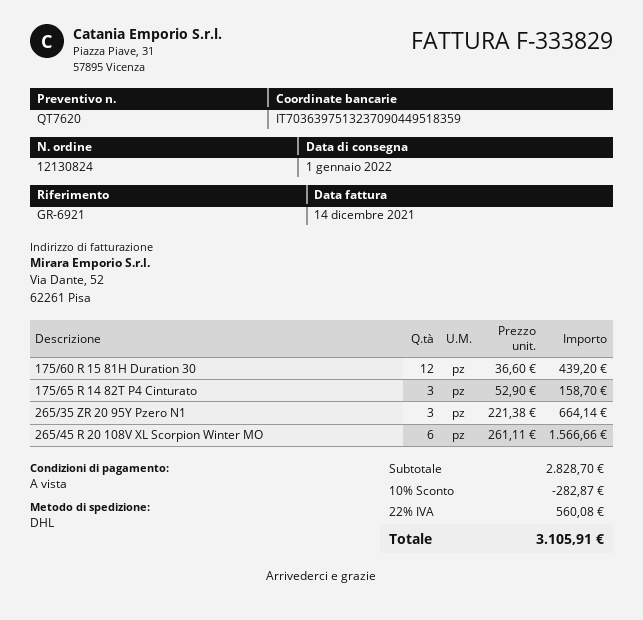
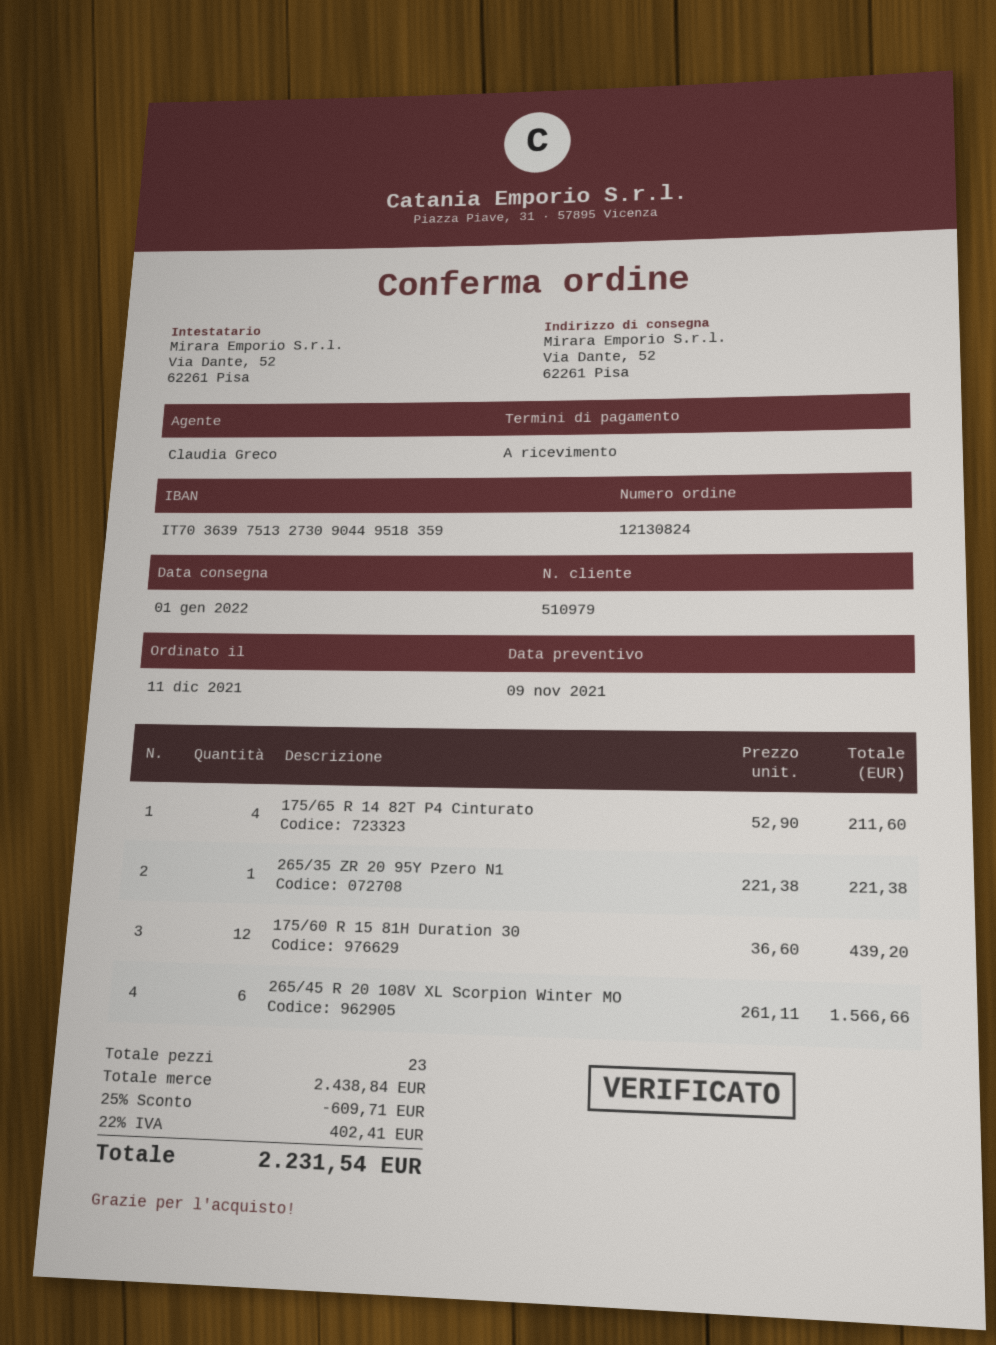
bank account: IT7036397513237090449518359 -> IT7036397513273090449518359
175/65 R 14 82T P4 Cinturato: 3 x 52.90 = 158.70 -> 4 x 52.90 = 211.60
265/35 ZR 20 95Y Pzero N1: 3 x 221.38 = 664.14 -> 1 x 221.38 = 221.38
subtotal: 2828.70 -> 2438.84
discount: 10% = 282.87 -> 25% = 609.71
tax: 22% = 560.08 -> 22% = 402.41
total: 3105.91 -> 2231.54

